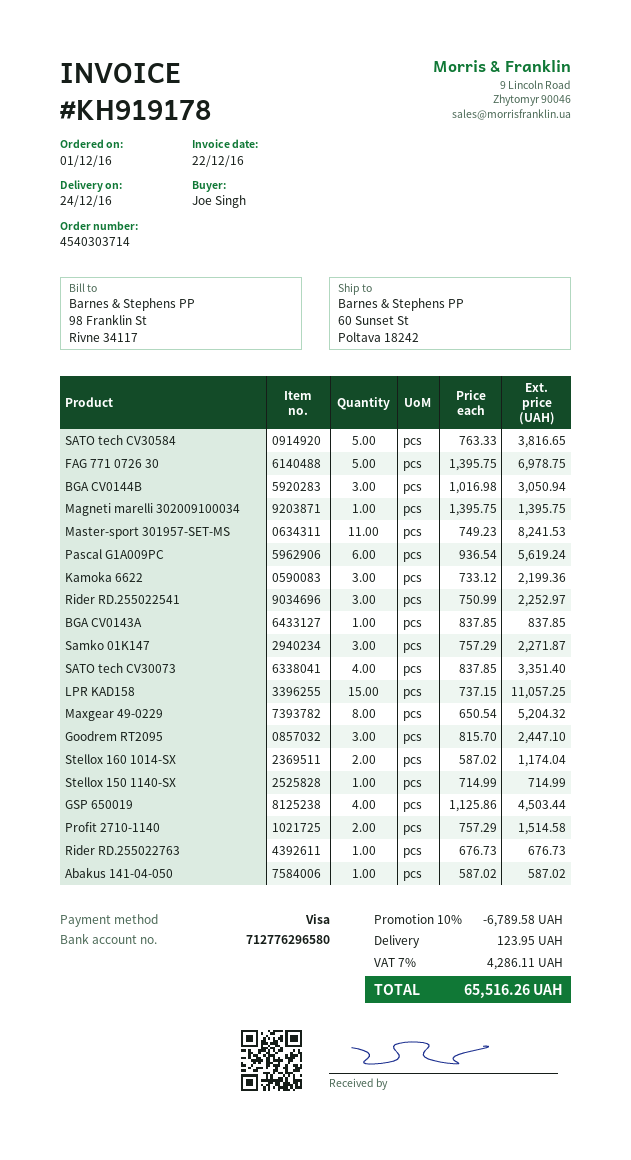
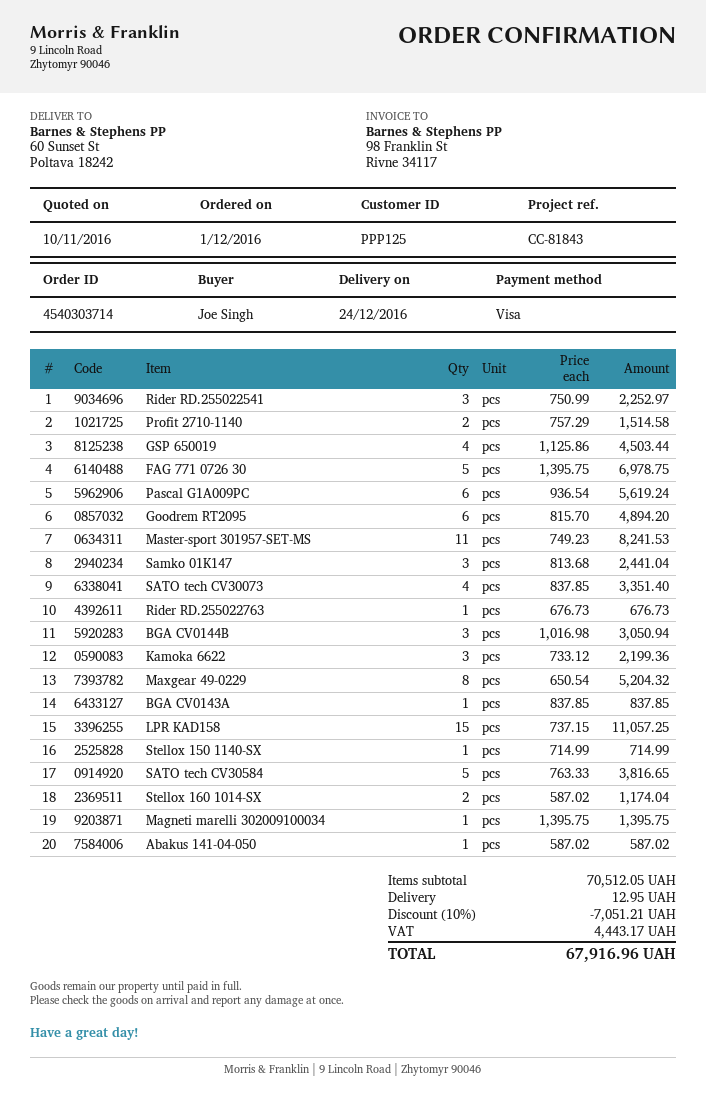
Samko 01K147: 3 x 757.29 = 2271.87 -> 3 x 813.68 = 2441.04
Goodrem RT2095: 3 x 815.70 = 2447.10 -> 6 x 815.70 = 4894.20
discount: 10% = 6789.58 -> 10% = 7051.21
shipping: 123.95 -> 12.95
tax: 4286.11 -> 4443.17
total: 65516.26 -> 67916.96

